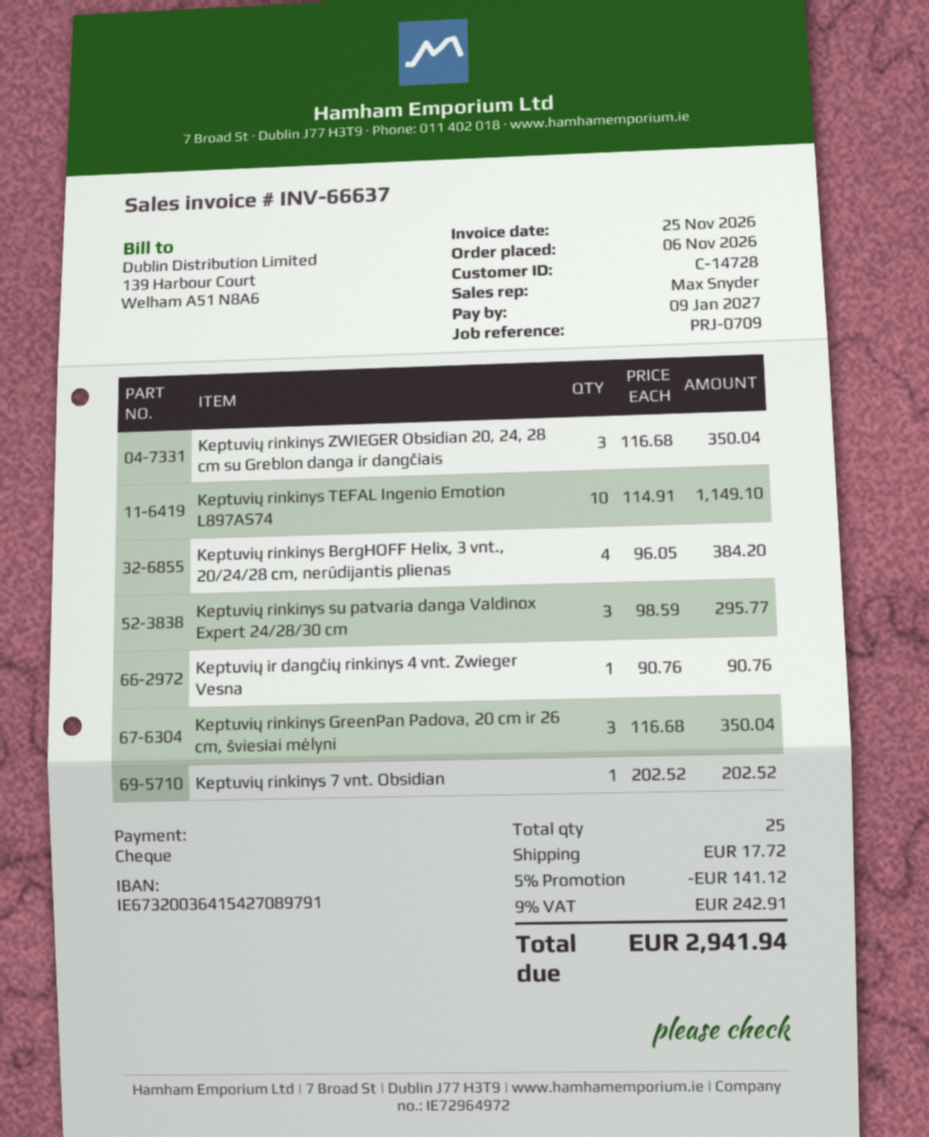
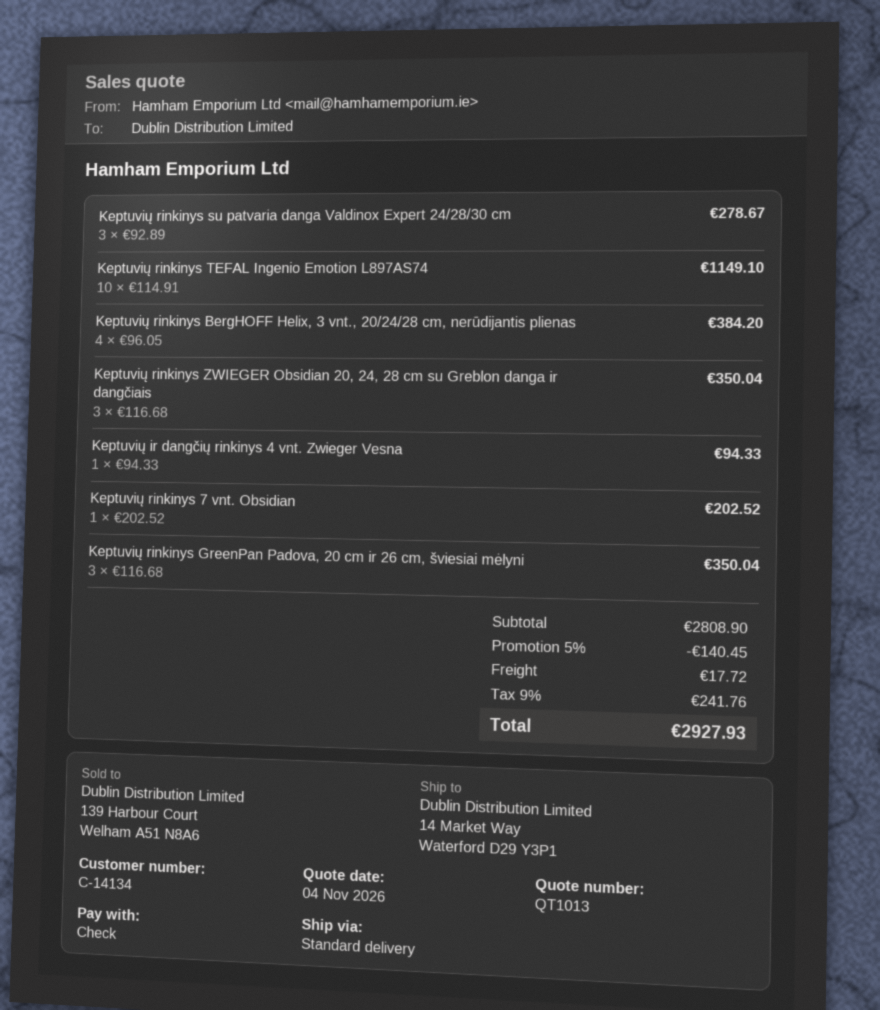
customer number: C-14728 -> C-14134
Keptuvių rinkinys su patvaria danga Valdinox Expert 24/28/30 cm: 3 x 98.59 = 295.77 -> 3 x 92.89 = 278.67
Keptuvių ir dangčių rinkinys 4 vnt. Zwieger Vesna: 1 x 90.76 = 90.76 -> 1 x 94.33 = 94.33
discount: 5% = 141.12 -> 5% = 140.45
tax: 9% = 242.91 -> 9% = 241.76
total: 2941.94 -> 2927.93

